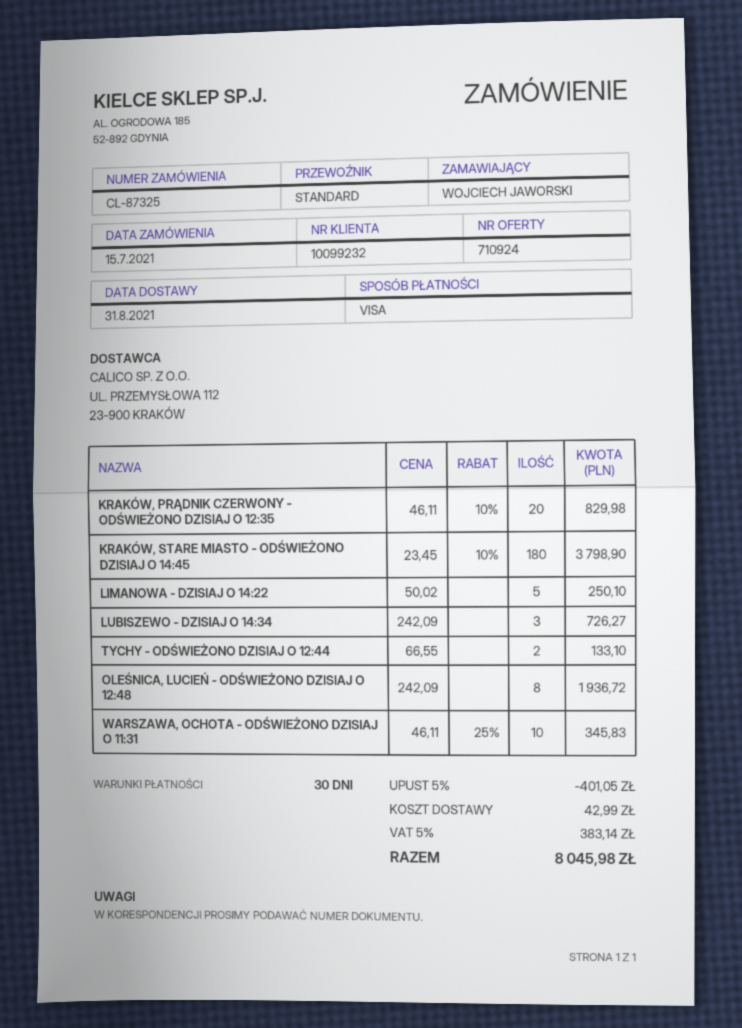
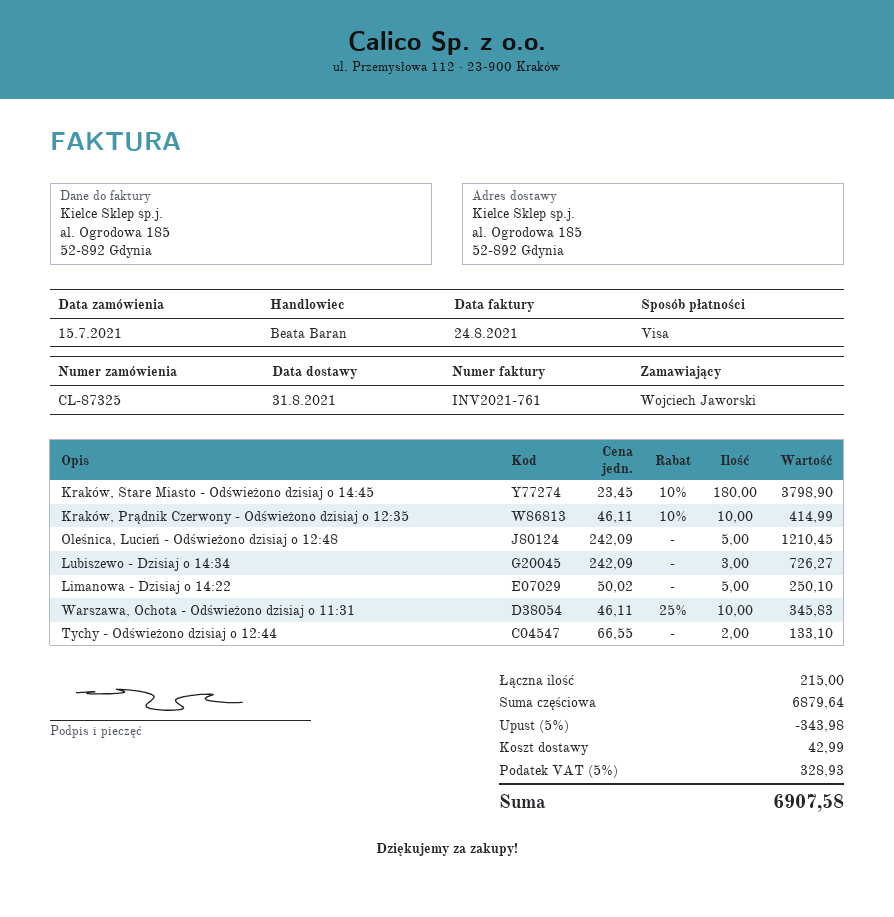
KRAKÓW, PRĄDNIK CZERWONY - ODŚWIEŻONO DZISIAJ O 12:35: 20 x 46.11 - 10% = 829.98 -> 10 x 46.11 - 10% = 414.99
OLEŚNICA, LUCIEŃ - ODŚWIEŻONO DZISIAJ O 12:48: 8 x 242.09 = 1936.72 -> 5 x 242.09 = 1210.45
discount: 5% = 401.05 -> 5% = 343.98
tax: 5% = 383.14 -> 5% = 328.93
total: 8045.98 -> 6907.58

